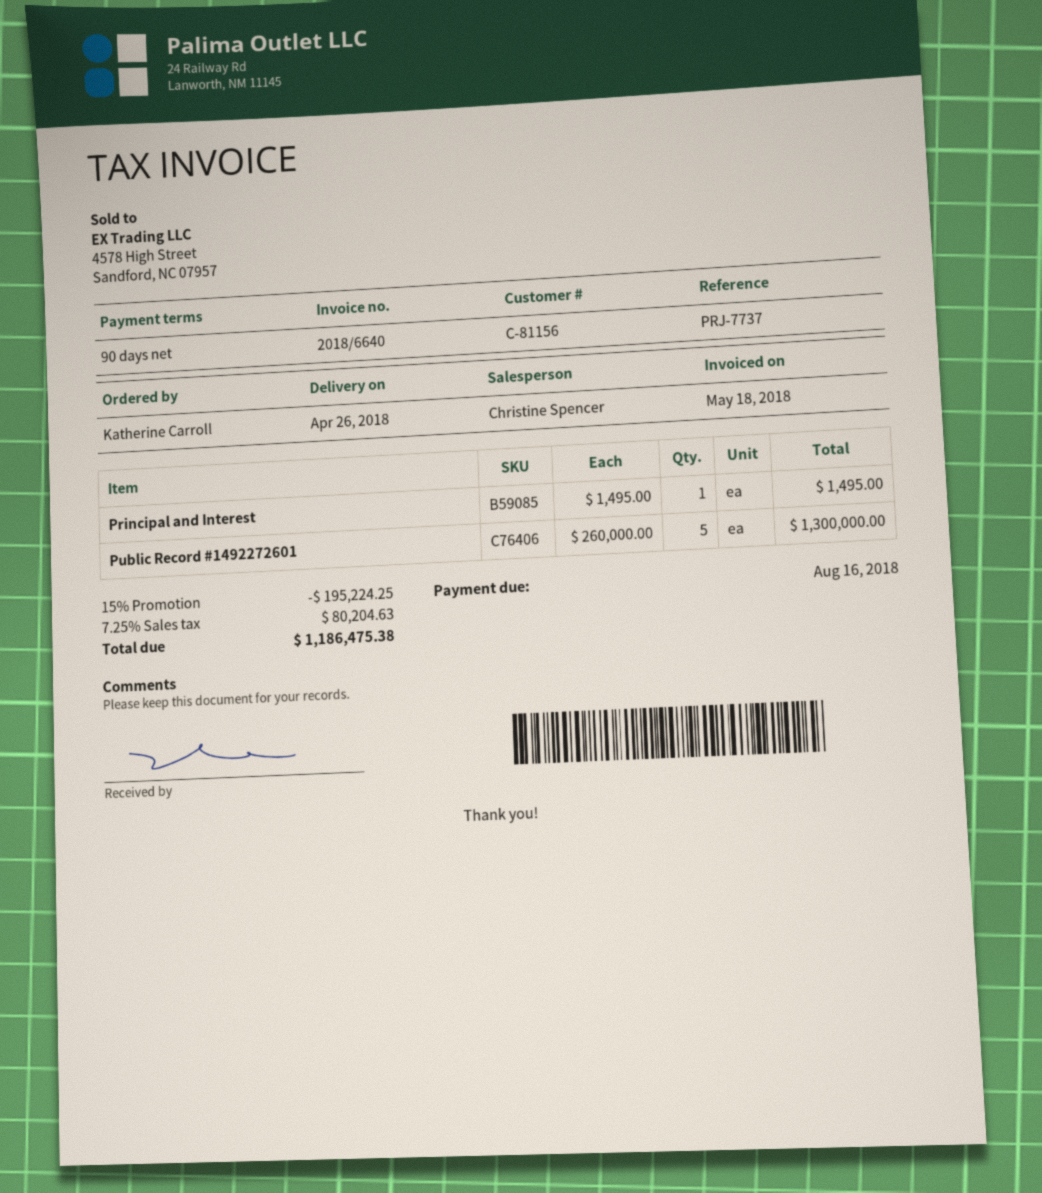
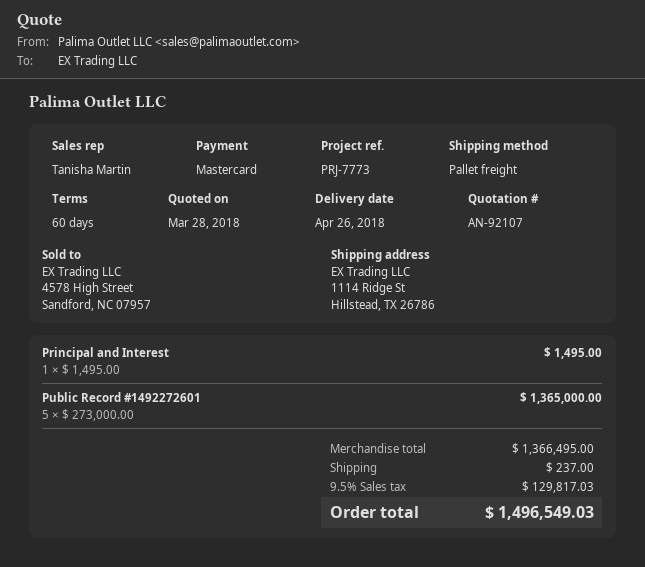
payment terms: 90 days -> 60 days
reference: PRJ-7737 -> PRJ-7773
sales rep: Christine Spencer -> Tanisha Martin
Public Record #1492272601: 5 x 260000.00 = 1300000.00 -> 5 x 273000.00 = 1365000.00
discount: 15% = 195224.25 -> none
shipping: none -> 237.00
tax: 7.25% = 80204.63 -> 9.5% = 129817.03
total: 1186475.38 -> 1496549.03

